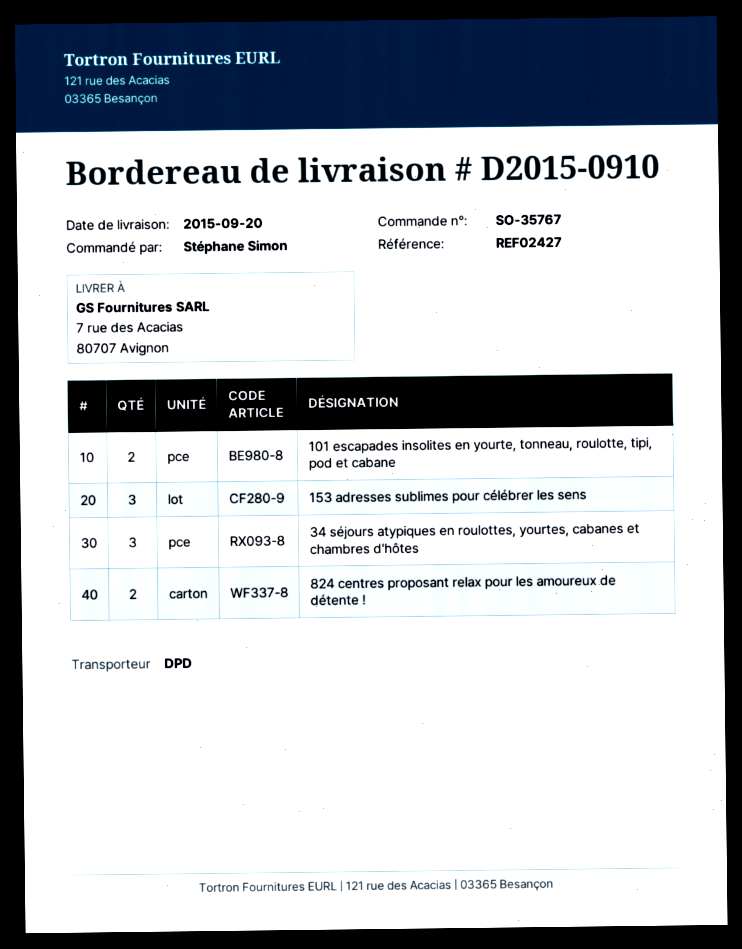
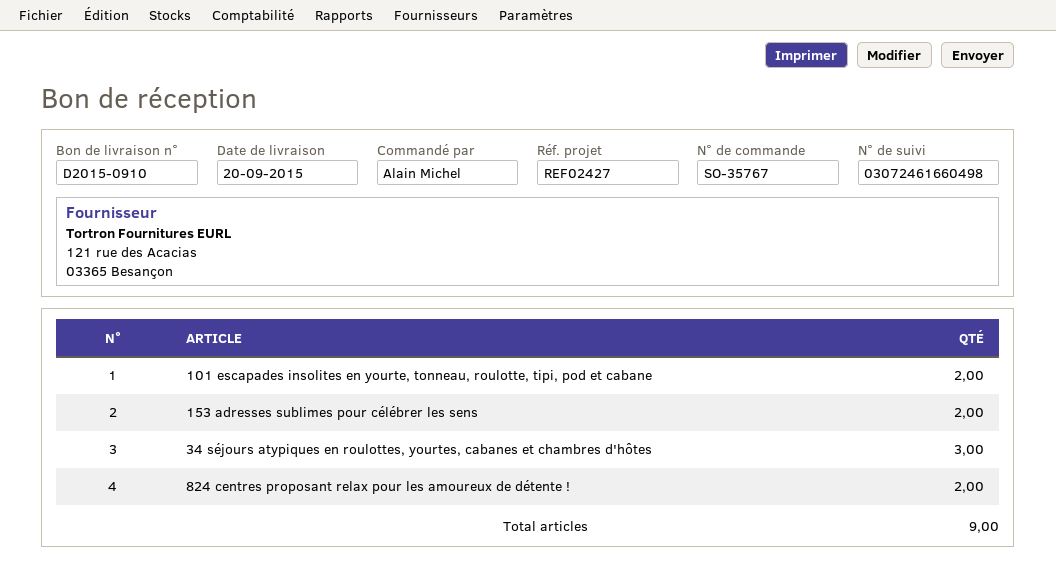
ordered by: Stéphane Simon -> Alain Michel
153 adresses sublimes pour célébrer les sens: 3 -> 2

